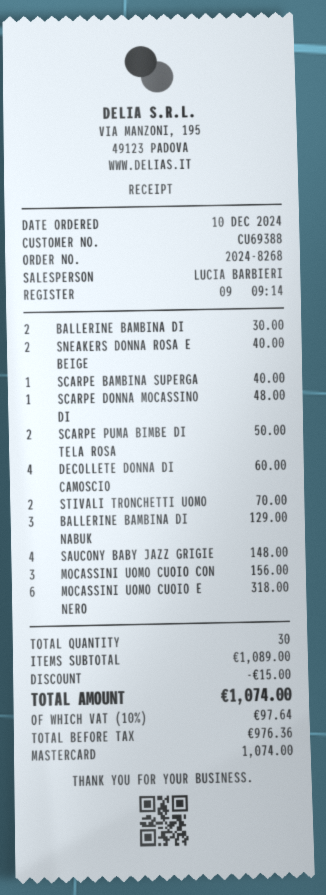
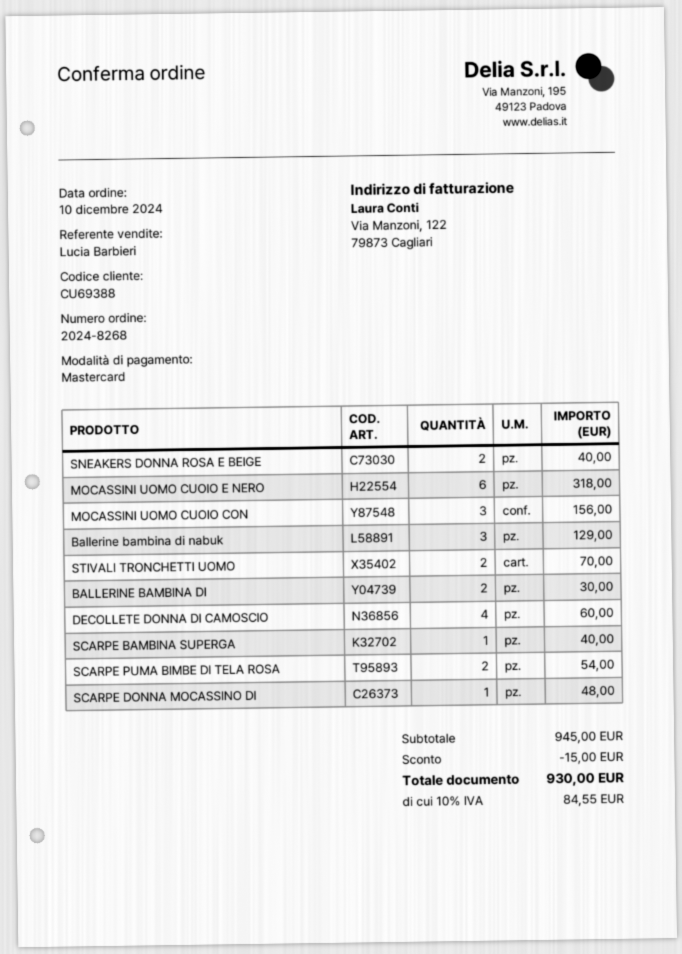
SCARPE PUMA BIMBE DI TELA ROSA: 2 for 50.00 -> 2 for 54.00
SAUCONY BABY JAZZ GRIGIE: 4 for 148.00 -> none
subtotal: 1089.00 -> 945.00
tax: 10% = 97.64 -> 10% = 84.55
total: 1074.00 -> 930.00

